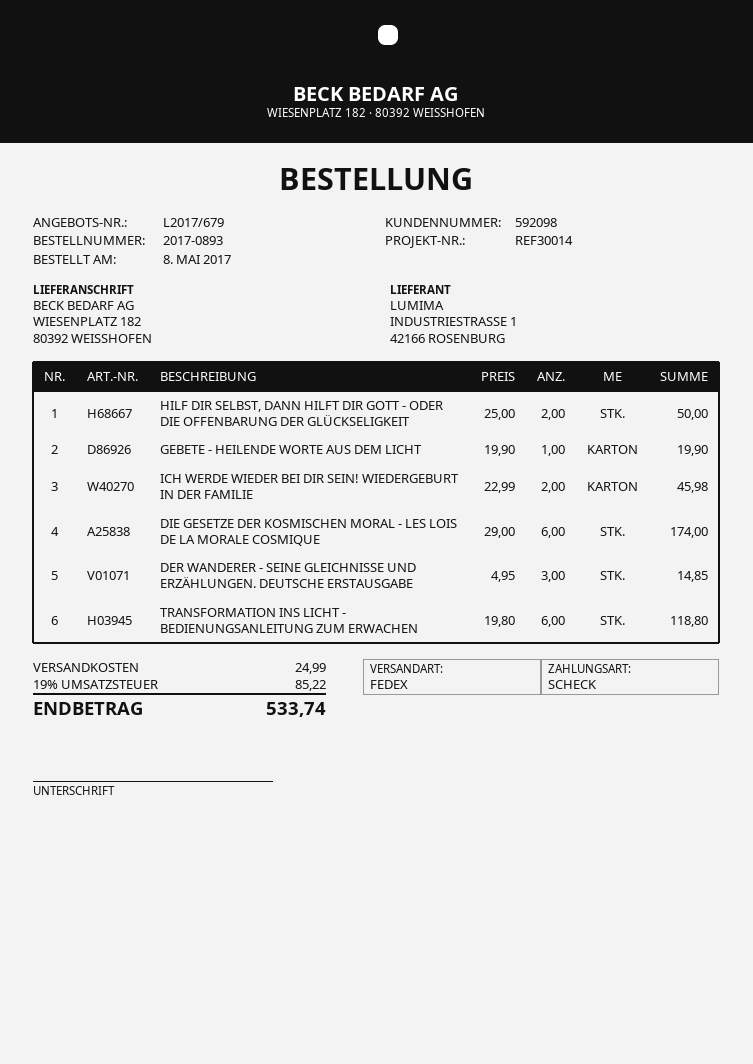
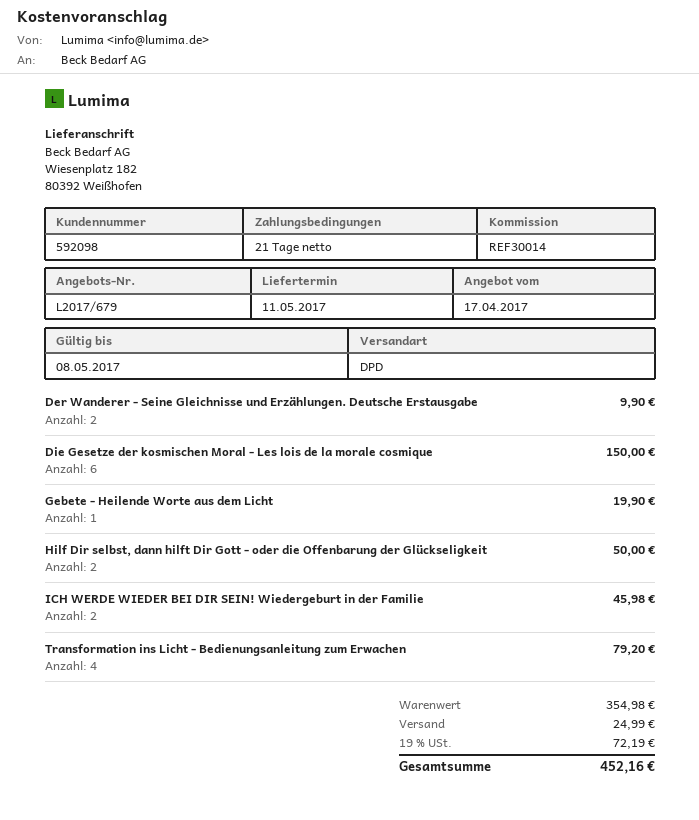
shipping method: FedEx -> DPD
DIE GESETZE DER KOSMISCHEN MORAL - LES LOIS DE LA MORALE COSMIQUE: 6 for 174.00 -> 6 for 150.00
DER WANDERER - SEINE GLEICHNISSE UND ERZÄHLUNGEN. DEUTSCHE ERSTAUSGABE: 3 for 14.85 -> 2 for 9.90
TRANSFORMATION INS LICHT - BEDIENUNGSANLEITUNG ZUM ERWACHEN: 6 for 118.80 -> 4 for 79.20
tax: 19% = 85.22 -> 19% = 72.19
total: 533.74 -> 452.16

